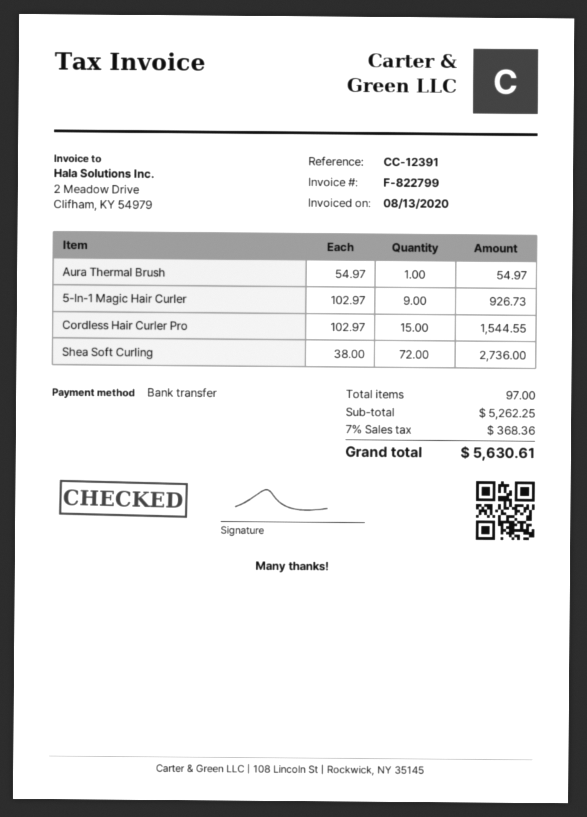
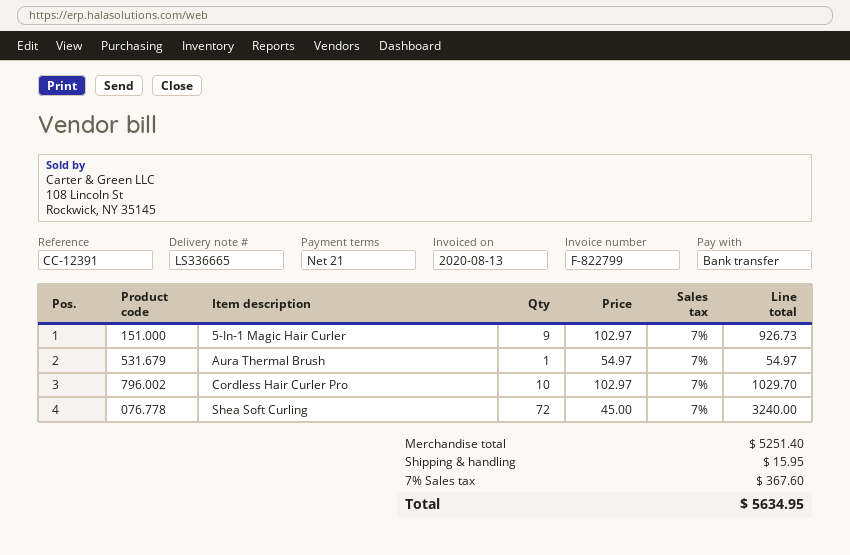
Cordless Hair Curler Pro: 15 x 102.97 = 1544.55 -> 10 x 102.97 = 1029.70
Shea Soft Curling: 72 x 38.00 = 2736.00 -> 72 x 45.00 = 3240.00
subtotal: 5262.25 -> 5251.40
shipping: none -> 15.95
tax: 7% = 368.36 -> 7% = 367.60
total: 5630.61 -> 5634.95

